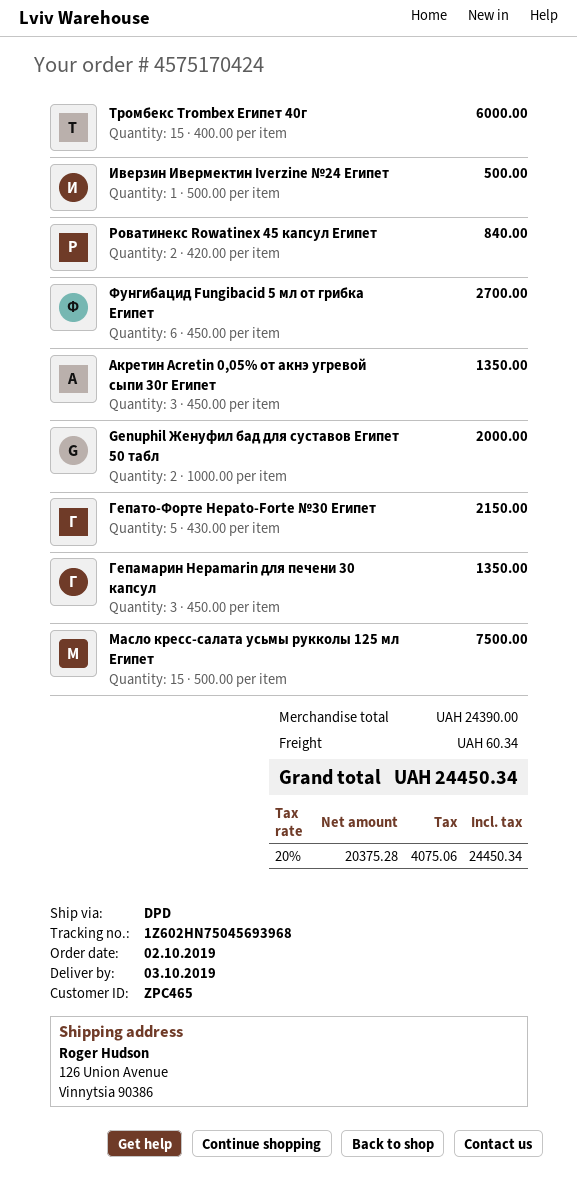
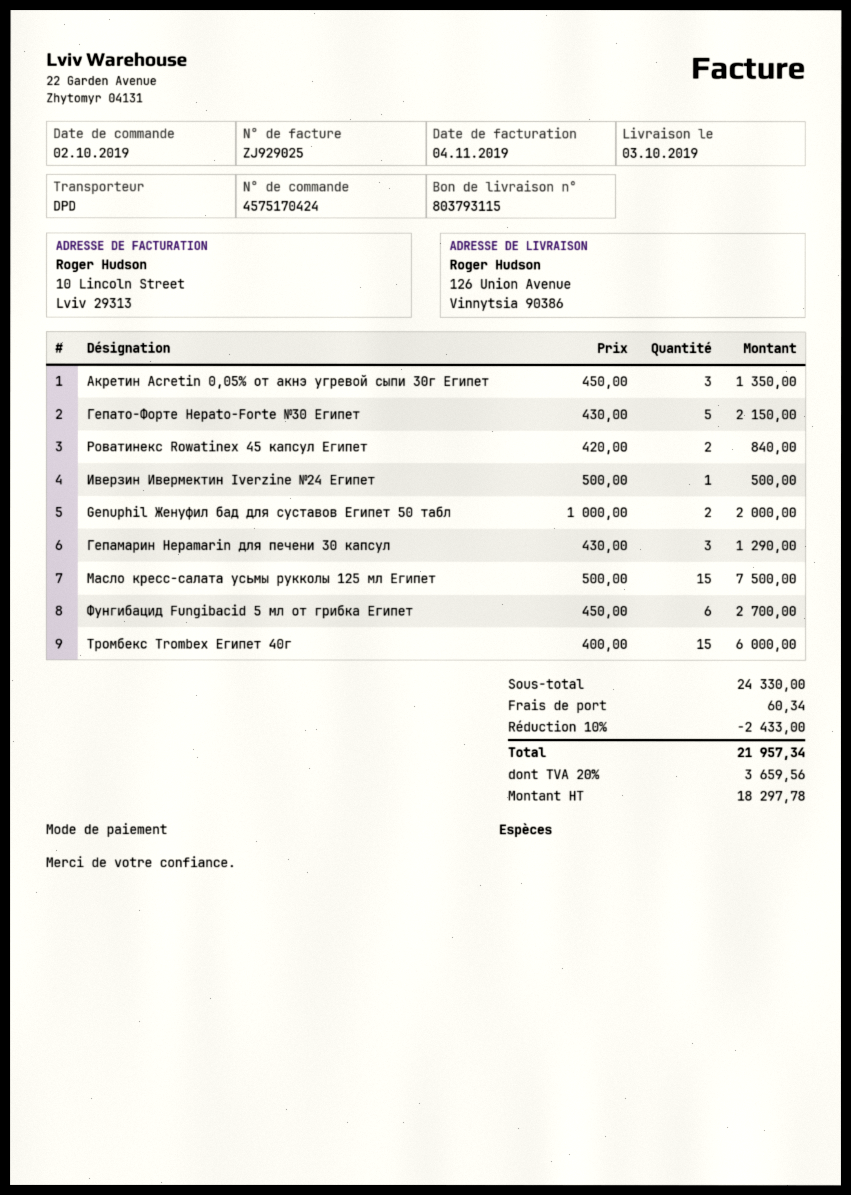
Гепамарин Hepamarin для печени 30 капсул: 3 x 450.00 = 1350.00 -> 3 x 430.00 = 1290.00
subtotal: 24390.00 -> 24330.00
discount: none -> 10% = 2433.00
net: 20375.28 -> 18297.78
tax: 20% = 4075.06 -> 20% = 3659.56
total: 24450.34 -> 21957.34

